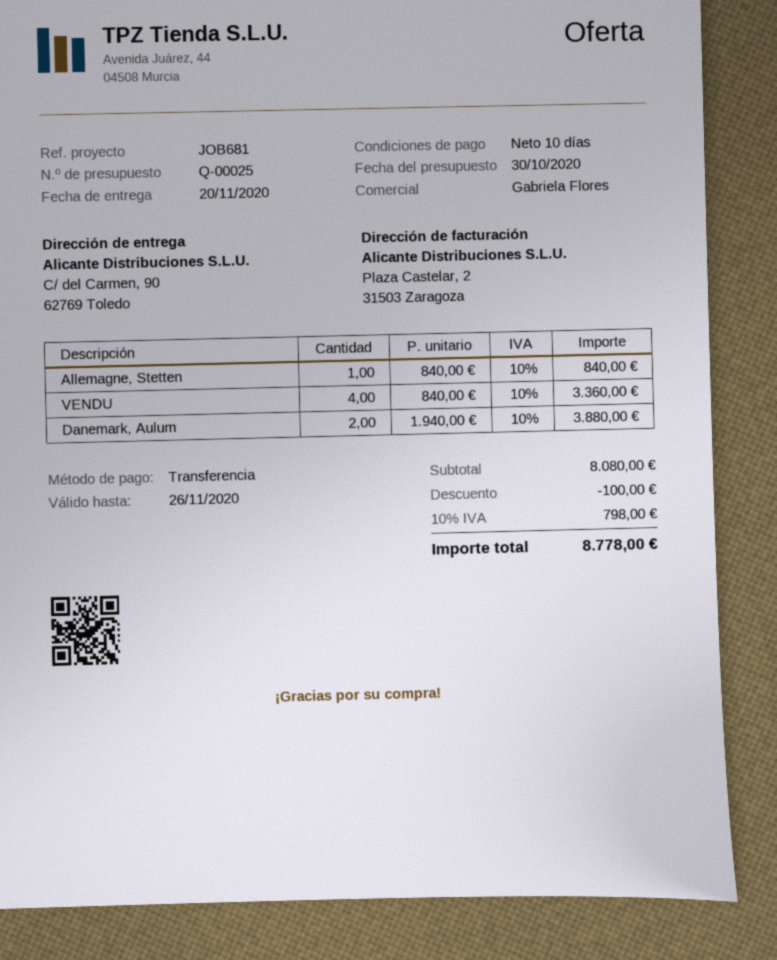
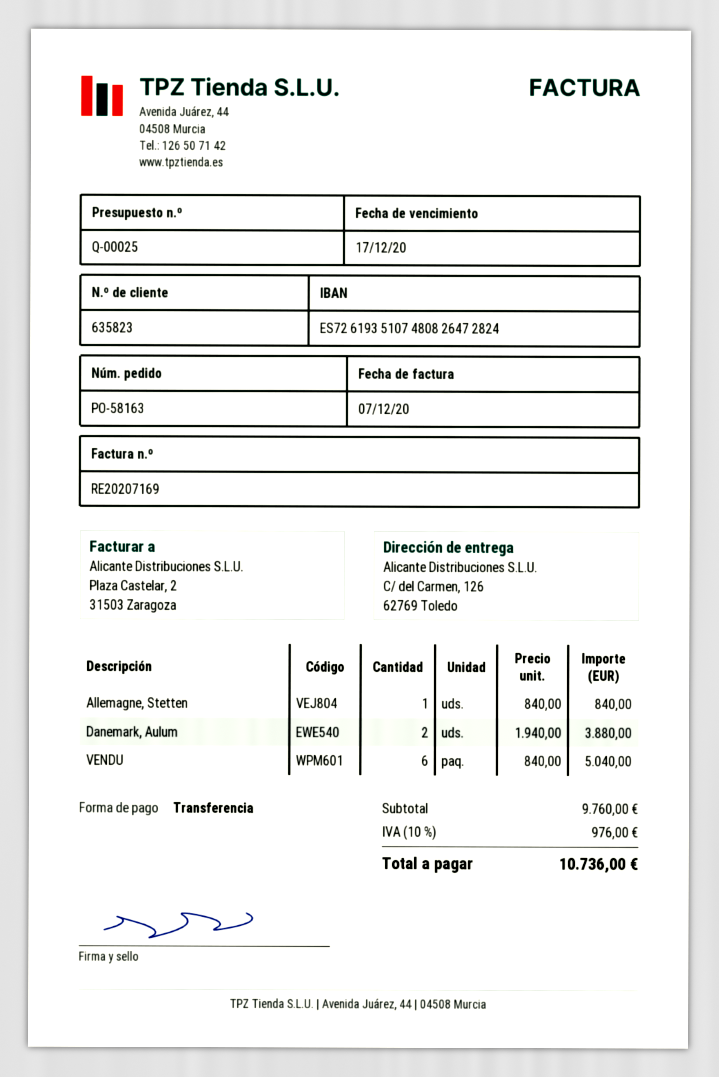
ship to: C/ del Carmen, 90, 62769 Toledo -> C/ del Carmen, 126, 62769 Toledo
VENDU: 4 x 840.00 = 3360.00 -> 6 x 840.00 = 5040.00
subtotal: 8080.00 -> 9760.00
discount: 100.00 -> none
tax: 10% = 798.00 -> 10% = 976.00
total: 8778.00 -> 10736.00

